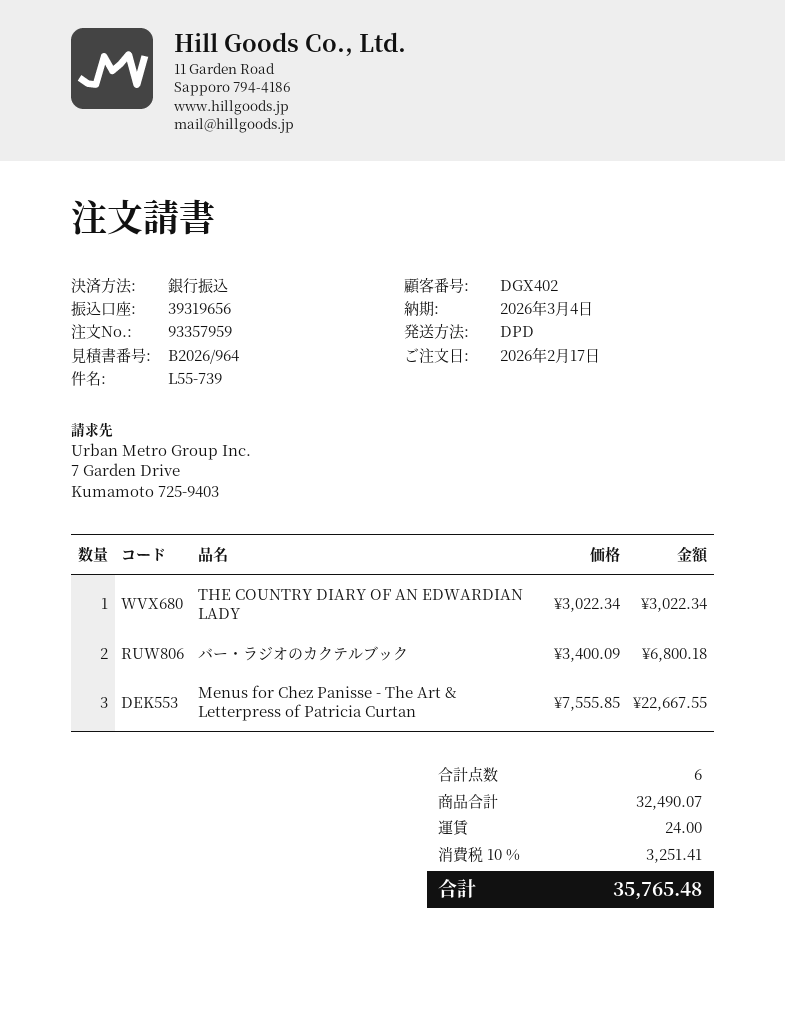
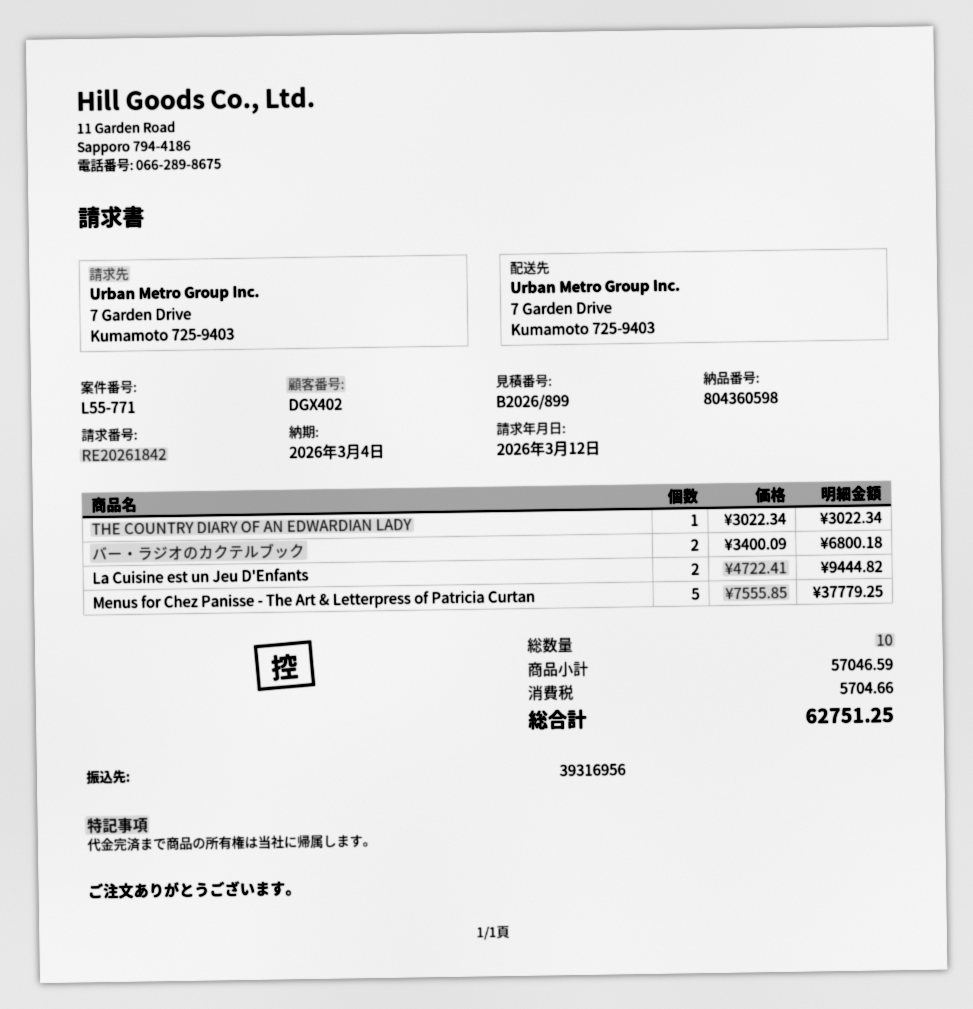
quote number: B2026/964 -> B2026/899
reference: L55-739 -> L55-771
bank account: 39319656 -> 39316956
Menus for Chez Panisse - The Art & Letterpress of Patricia Curtan: 3 x 7555.85 = 22667.55 -> 5 x 7555.85 = 37779.25
La Cuisine est un Jeu D'Enfants: none -> 2 x 4722.41 = 9444.82
total quantity: 6 -> 10
subtotal: 32490.07 -> 57046.59
shipping: 24.00 -> none
tax: 3251.41 -> 5704.66
total: 35765.48 -> 62751.25

